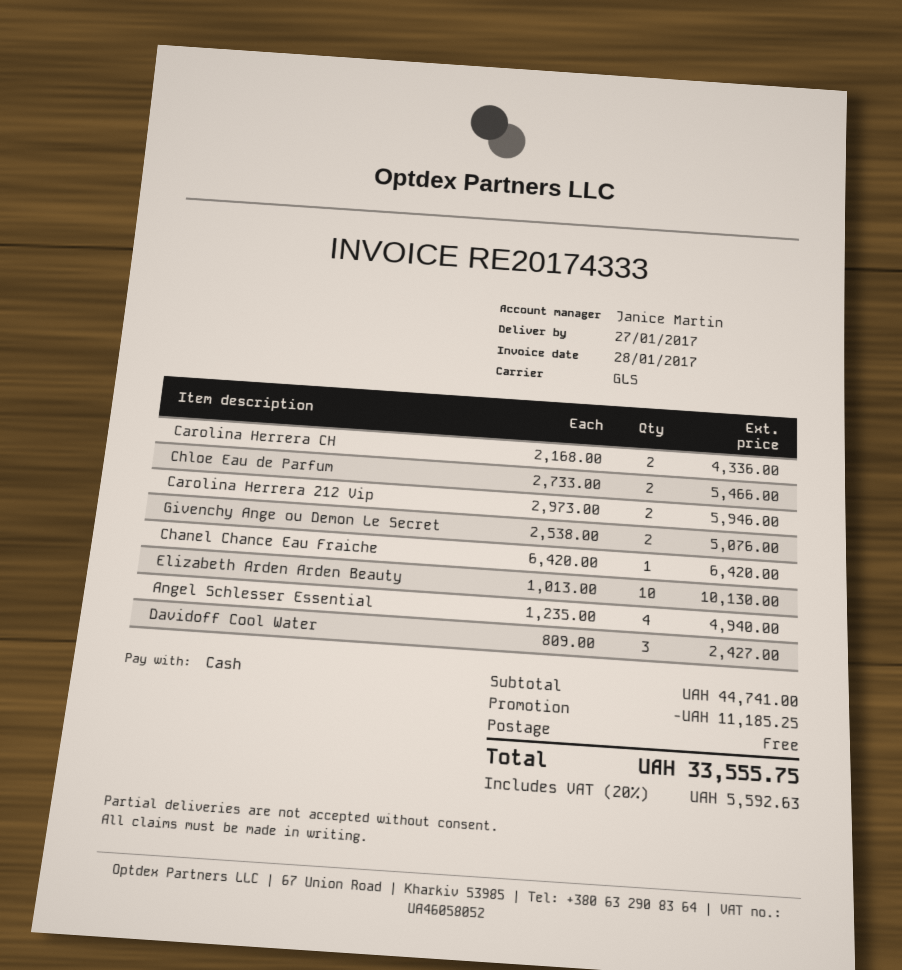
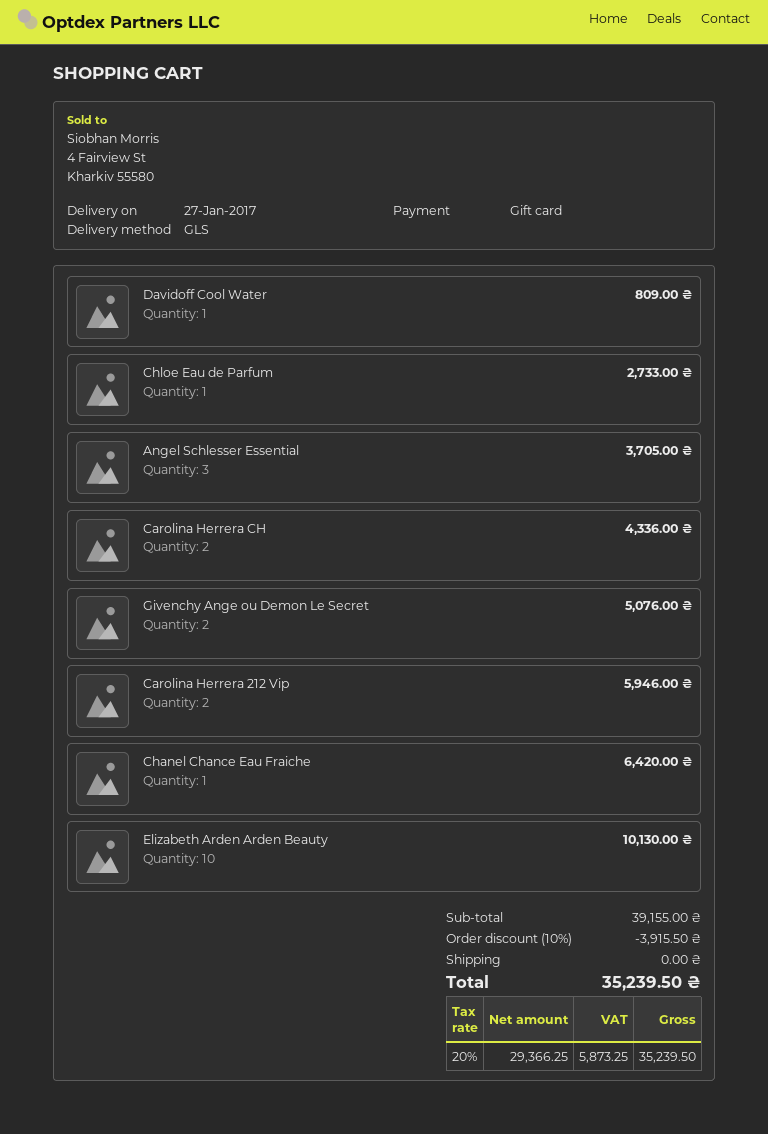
payment method: cash -> gift card
Chloe Eau de Parfum: 2 for 5466.00 -> 1 for 2733.00
Angel Schlesser Essential: 4 for 4940.00 -> 3 for 3705.00
Davidoff Cool Water: 3 for 2427.00 -> 1 for 809.00
subtotal: 44741.00 -> 39155.00
discount: 11185.25 -> 3915.50
tax: 20% = 5592.63 -> 20% = 5873.25
total: 33555.75 -> 35239.50

